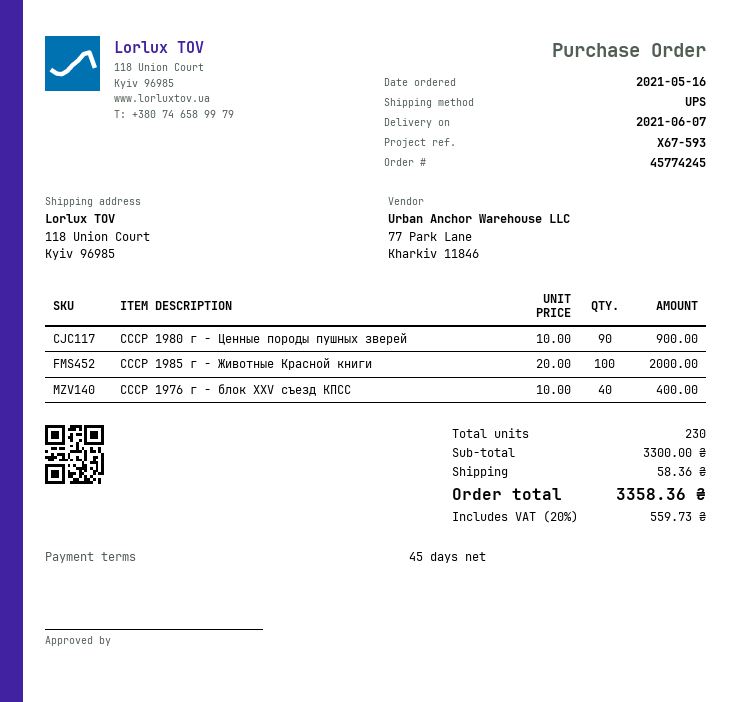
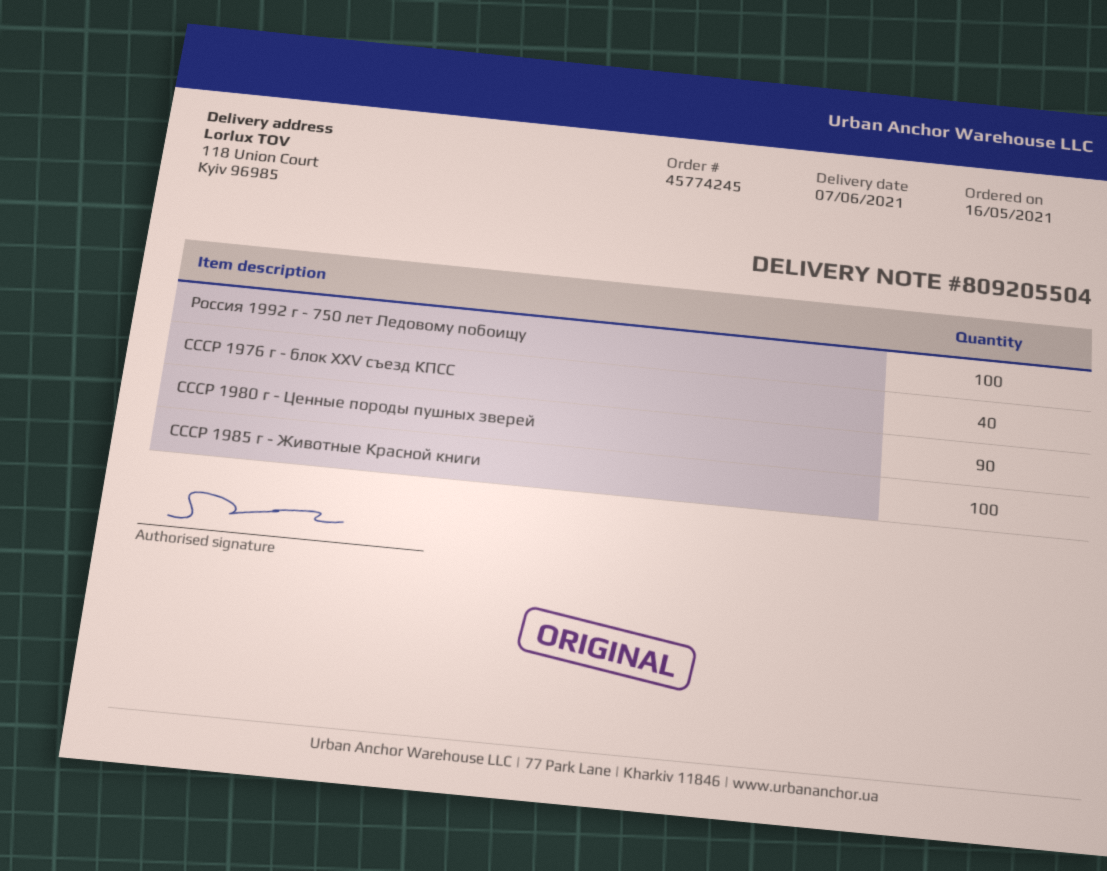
Россия 1992 г - 750 лет Ледовому побоищу: none -> 100

